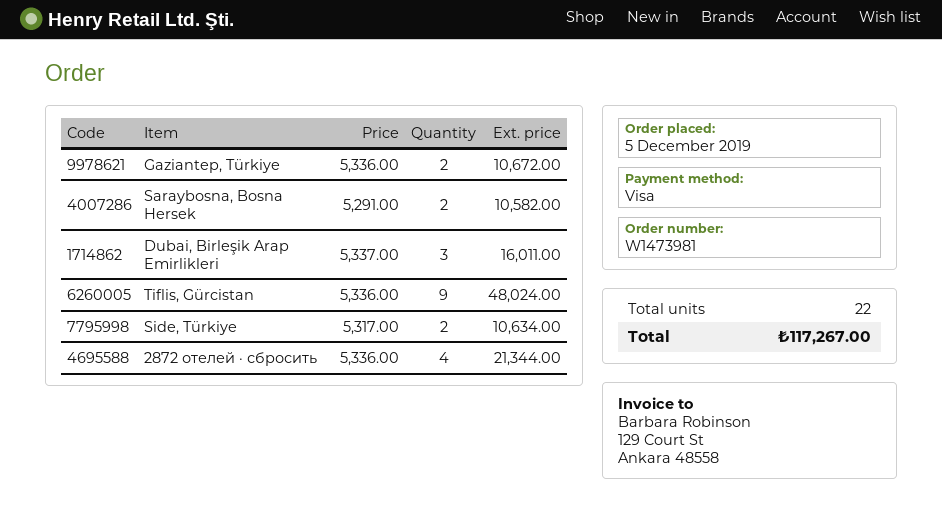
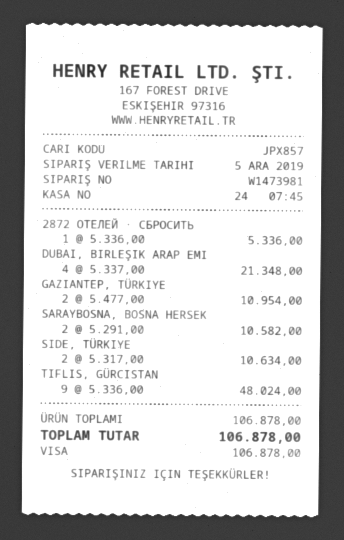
Gaziantep, Türkiye: 2 x 5336.00 = 10672.00 -> 2 x 5477.00 = 10954.00
Dubai, Birleşik Arap Emirlikleri: 3 x 5337.00 = 16011.00 -> 4 x 5337.00 = 21348.00
2872 отелей · сбросить: 4 x 5336.00 = 21344.00 -> 1 x 5336.00 = 5336.00
total: 117267.00 -> 106878.00

